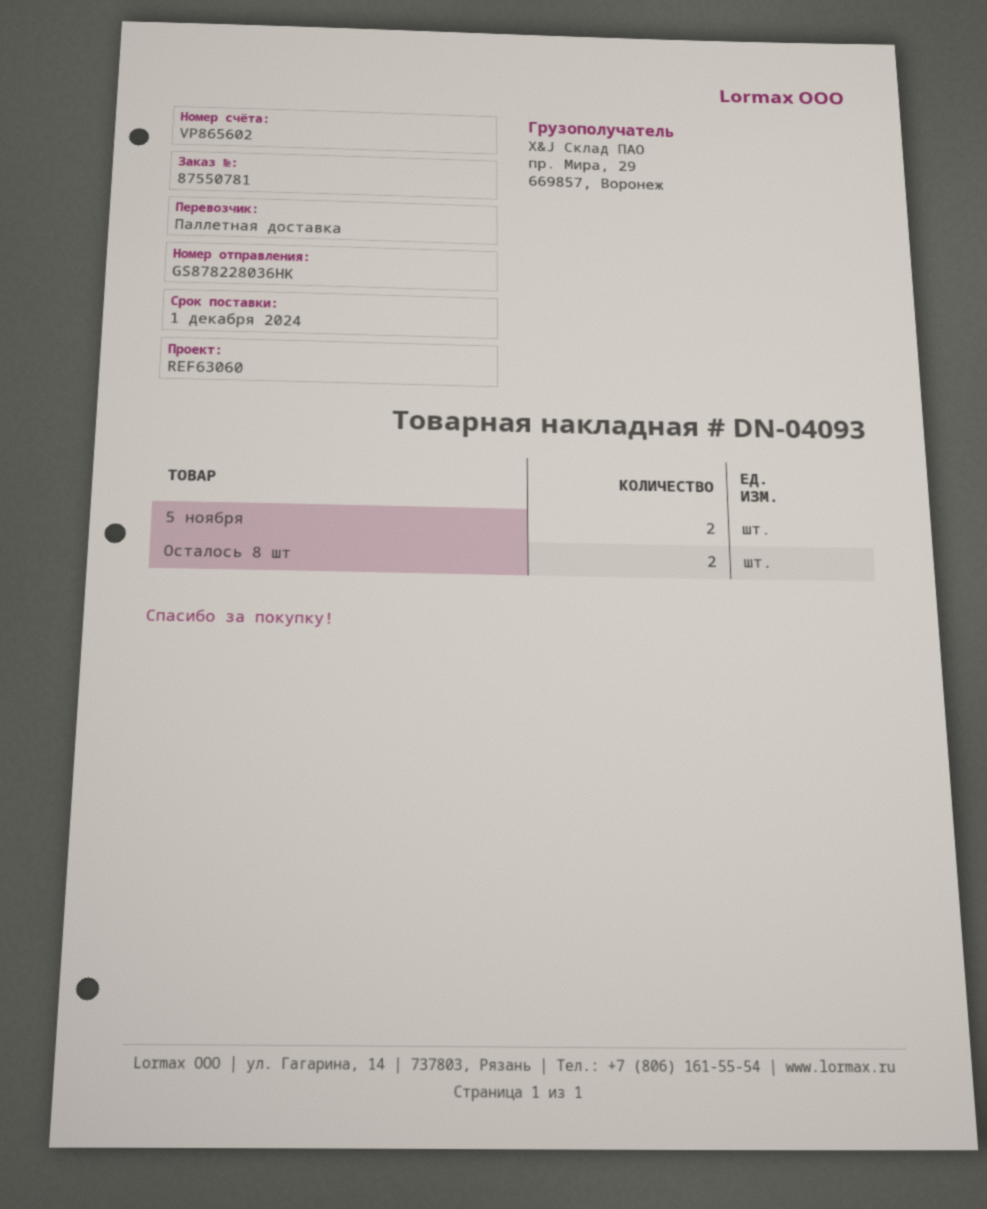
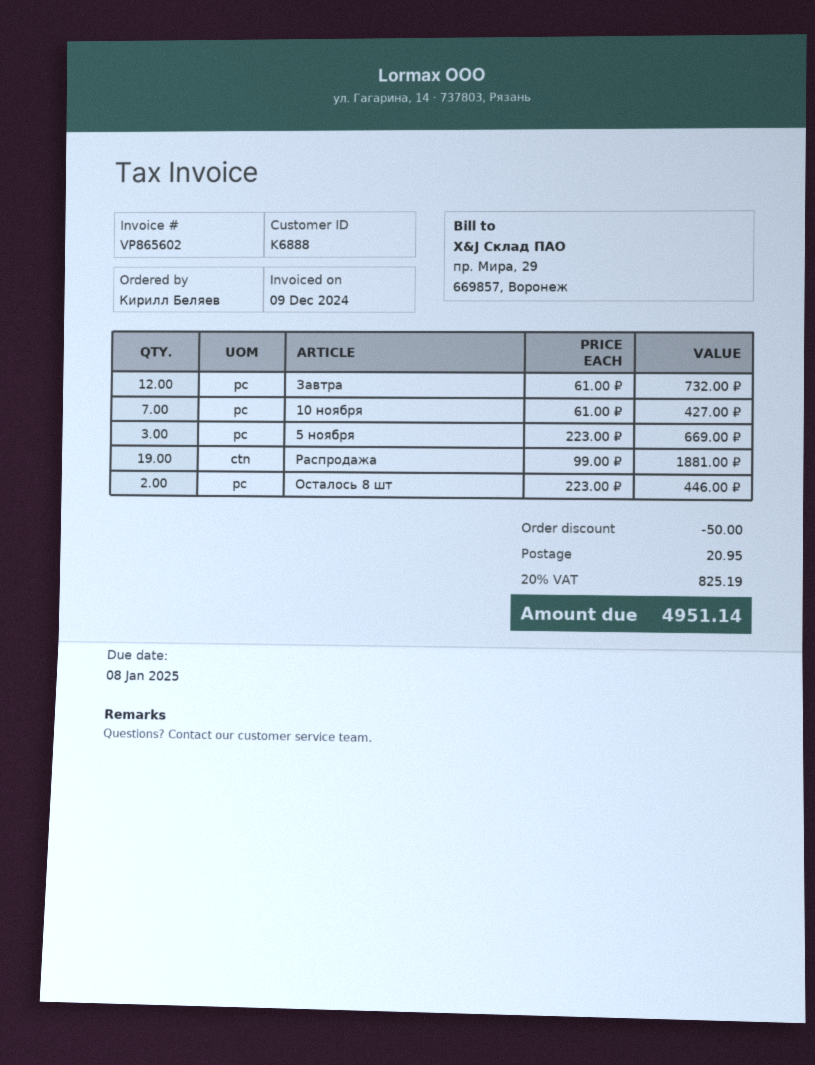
5 ноября: 2 -> 3
Завтра: none -> 12
10 ноября: none -> 7
Распродажа: none -> 19

